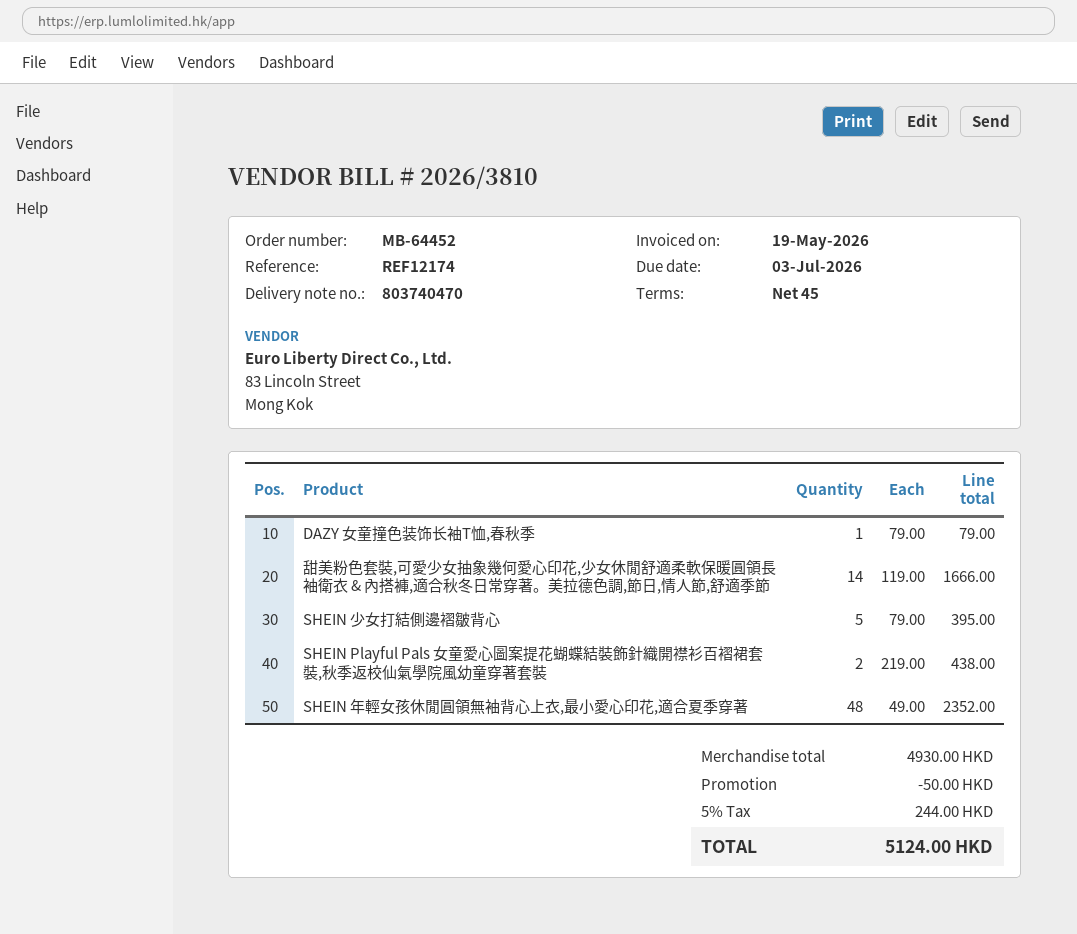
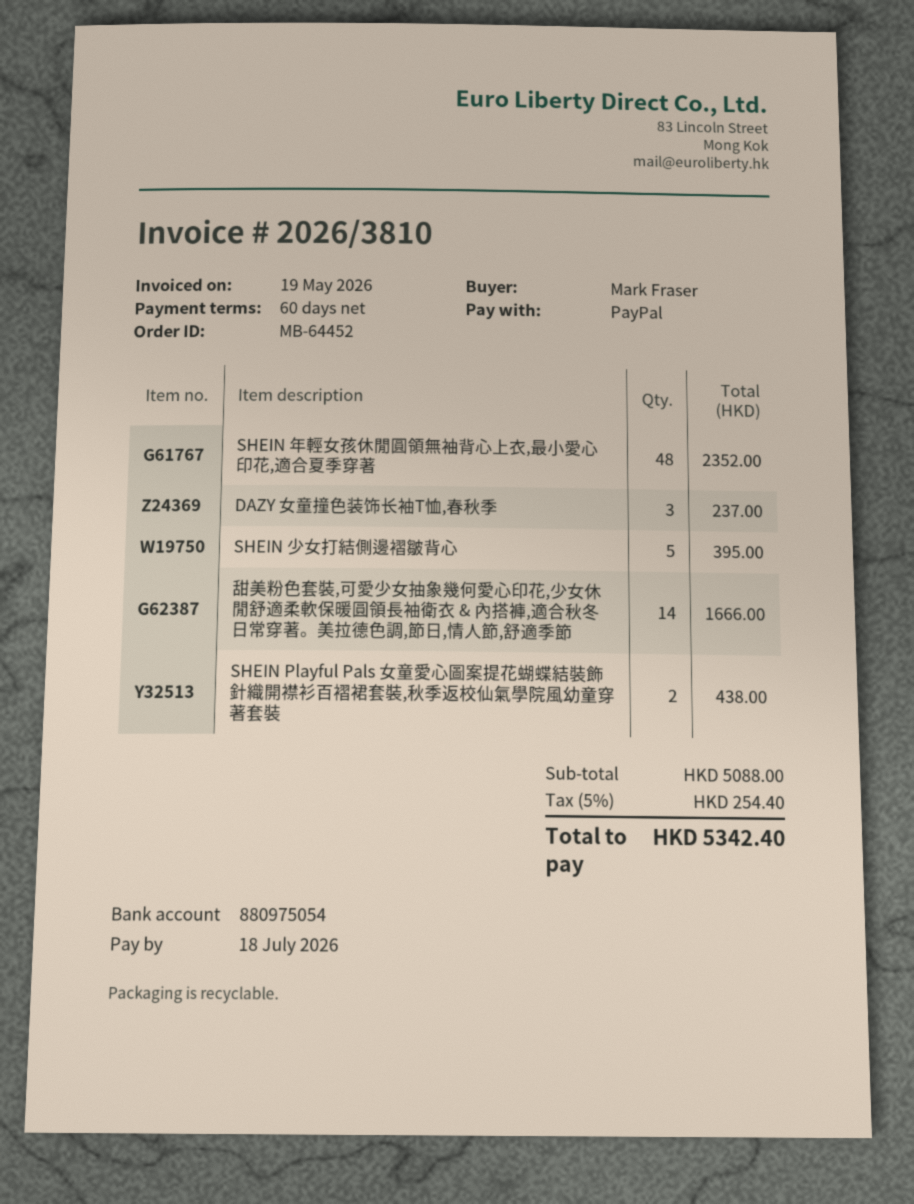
payment terms: 45 days -> 60 days
due date: 2026-07-03 -> 2026-07-18
DAZY 女童撞色装饰长袖T恤,春秋季: 1 for 79.00 -> 3 for 237.00
subtotal: 4930.00 -> 5088.00
discount: 50.00 -> none
tax: 5% = 244.00 -> 5% = 254.40
total: 5124.00 -> 5342.40

